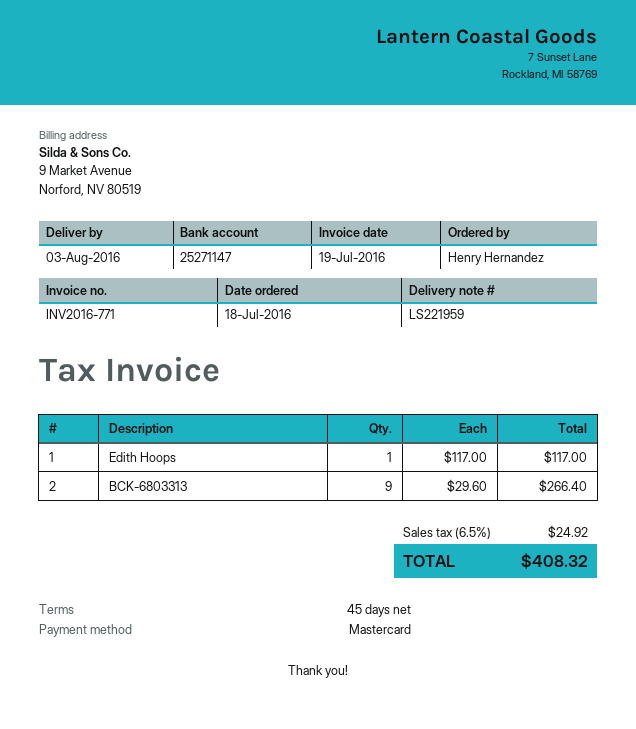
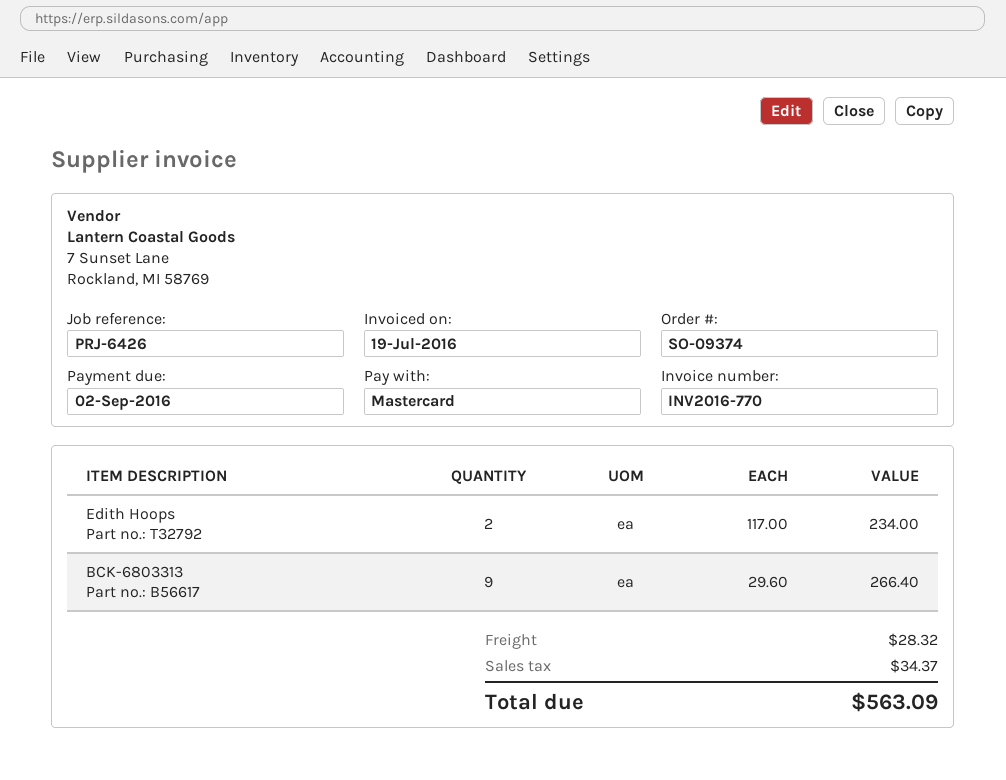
invoice number: INV2016-771 -> INV2016-770
Edith Hoops: 1 x 117.00 = 117.00 -> 2 x 117.00 = 234.00
shipping: none -> 28.32
tax: 24.92 -> 34.37
total: 408.32 -> 563.09

